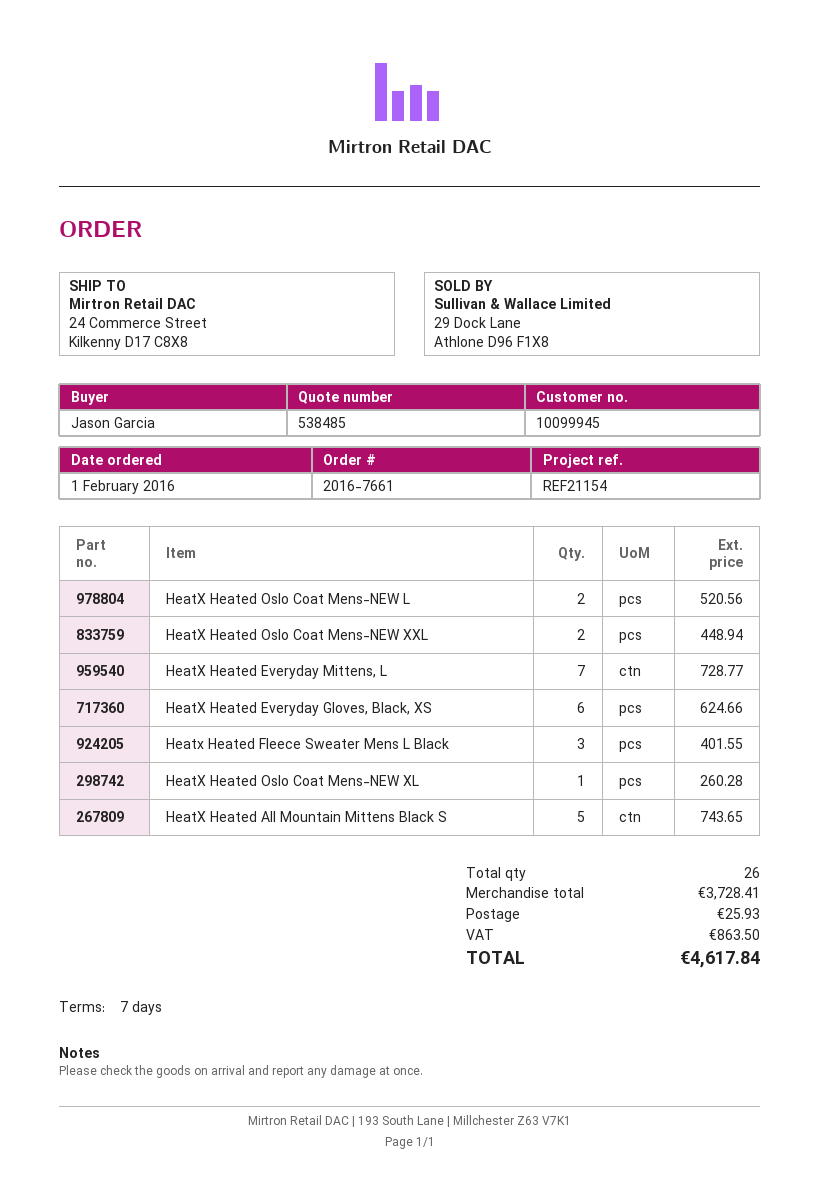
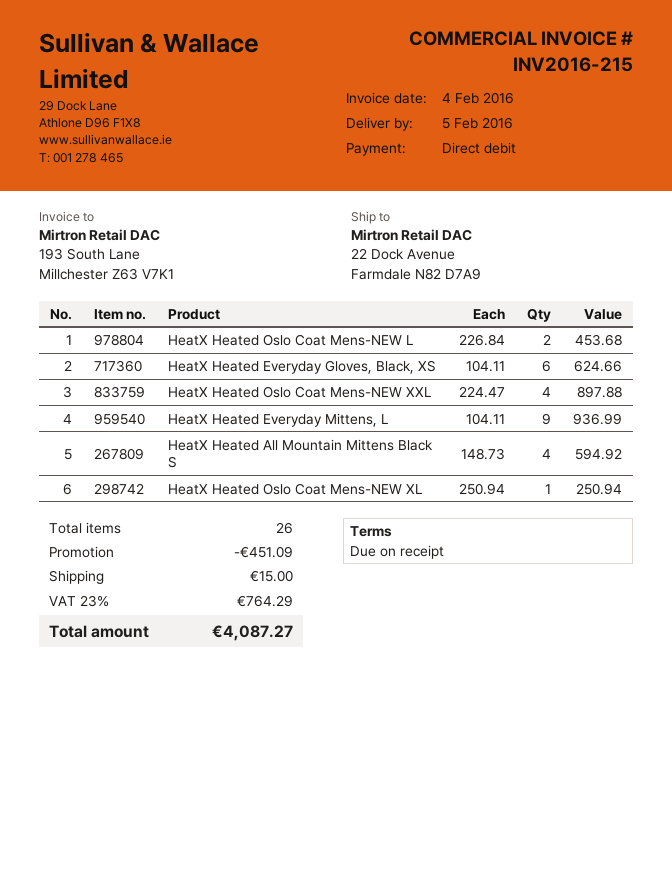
payment terms: 7 days -> on receipt
ship to: 24 Commerce Street, Kilkenny D17 C8X8 -> 22 Dock Avenue, Farmdale N82 D7A9
HeatX Heated Oslo Coat Mens-NEW L: 2 for 520.56 -> 2 for 453.68
HeatX Heated Oslo Coat Mens-NEW XXL: 2 for 448.94 -> 4 for 897.88
HeatX Heated Everyday Mittens, L: 7 for 728.77 -> 9 for 936.99
Heatx Heated Fleece Sweater Mens L Black: 3 for 401.55 -> none
HeatX Heated Oslo Coat Mens-NEW XL: 1 for 260.28 -> 1 for 250.94
HeatX Heated All Mountain Mittens Black S: 5 for 743.65 -> 4 for 594.92
discount: none -> 451.09
shipping: 25.93 -> 15.00
tax: 863.50 -> 764.29
total: 4617.84 -> 4087.27

